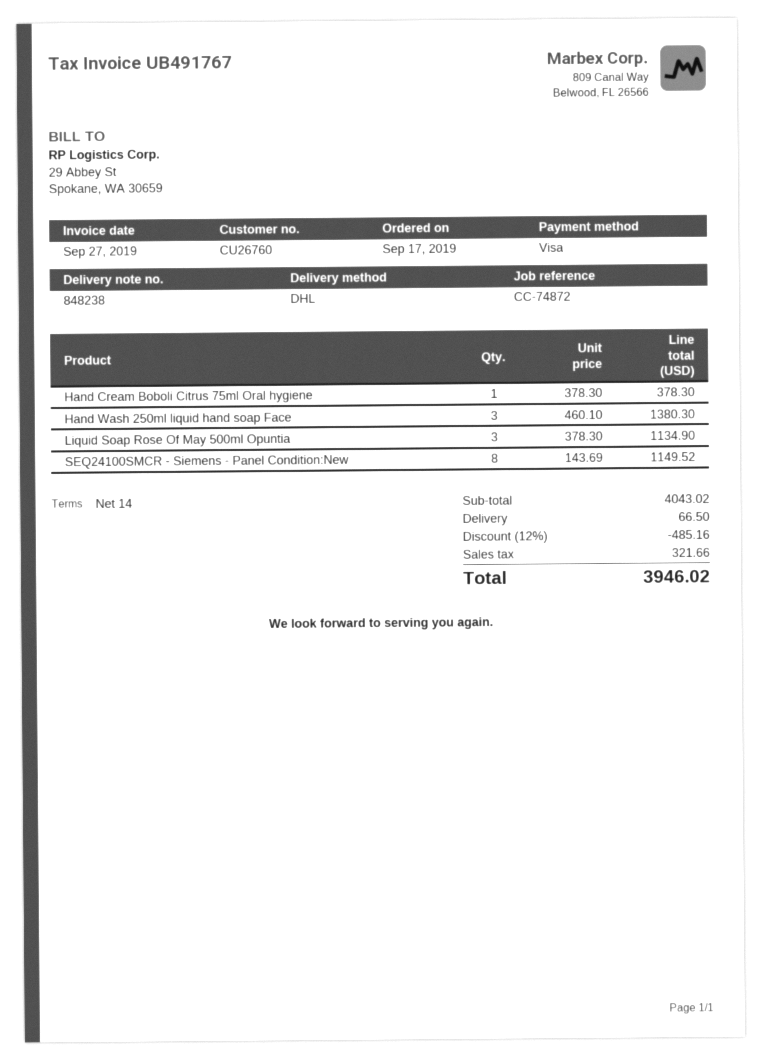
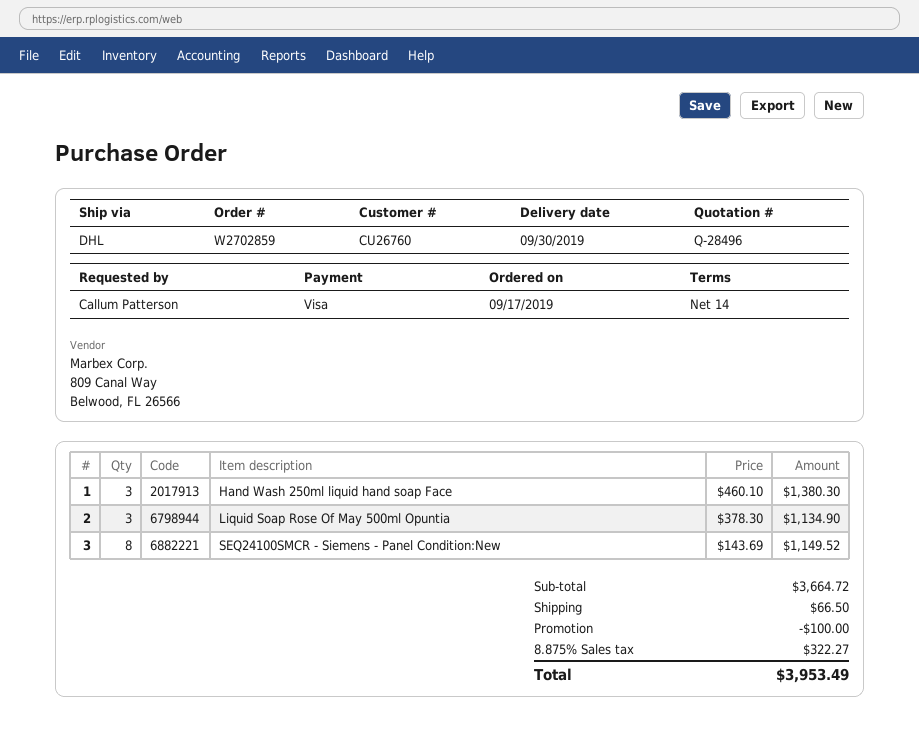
Hand Cream Boboli Citrus 75ml Oral hygiene: 1 x 378.30 = 378.30 -> none
subtotal: 4043.02 -> 3664.72
discount: 485.16 -> 100.00
tax: 321.66 -> 322.27
total: 3946.02 -> 3953.49

